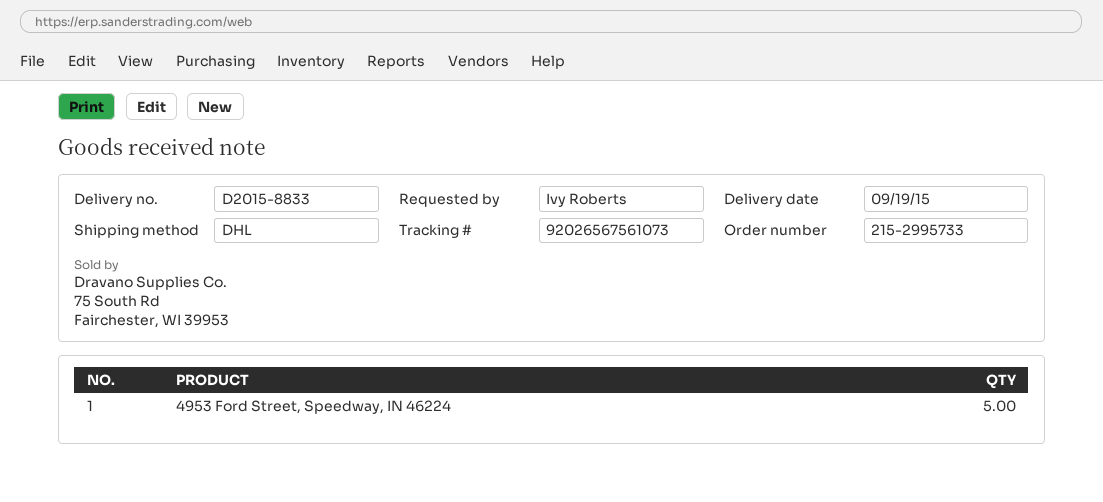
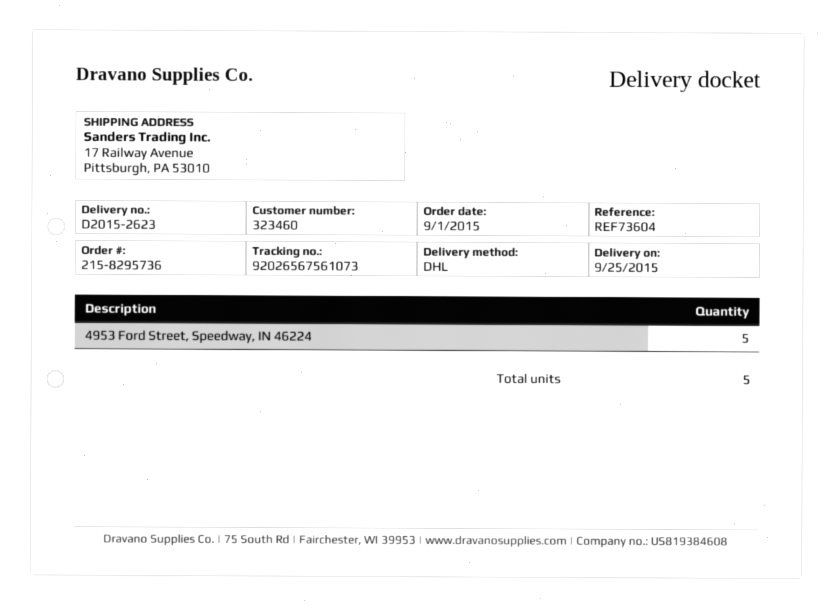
order number: 215-2995733 -> 215-8295736
delivery note number: D2015-8833 -> D2015-2623
delivery date: 2015-09-19 -> 2015-09-25

